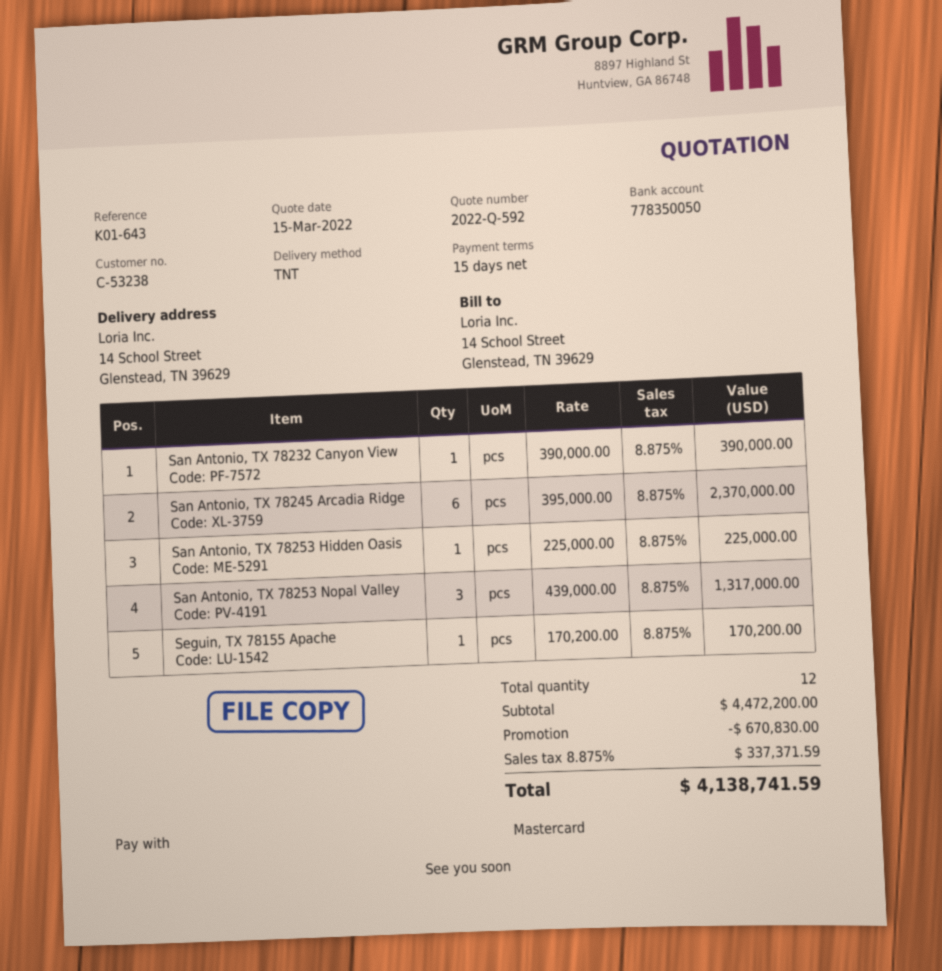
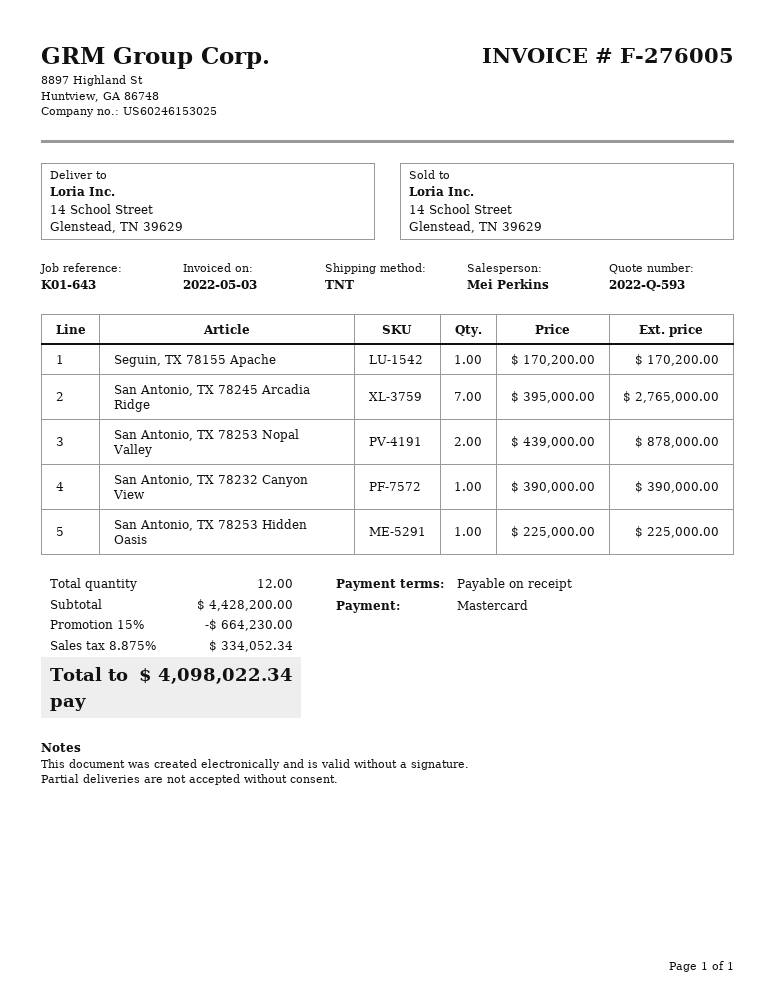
quote number: 2022-Q-592 -> 2022-Q-593
payment terms: 15 days -> on receipt
San Antonio, TX 78245 Arcadia Ridge: 6 x 395000.00 = 2370000.00 -> 7 x 395000.00 = 2765000.00
San Antonio, TX 78253 Nopal Valley: 3 x 439000.00 = 1317000.00 -> 2 x 439000.00 = 878000.00
subtotal: 4472200.00 -> 4428200.00
discount: 670830.00 -> 664230.00
tax: 8.875% = 337371.59 -> 8.875% = 334052.34
total: 4138741.59 -> 4098022.34

